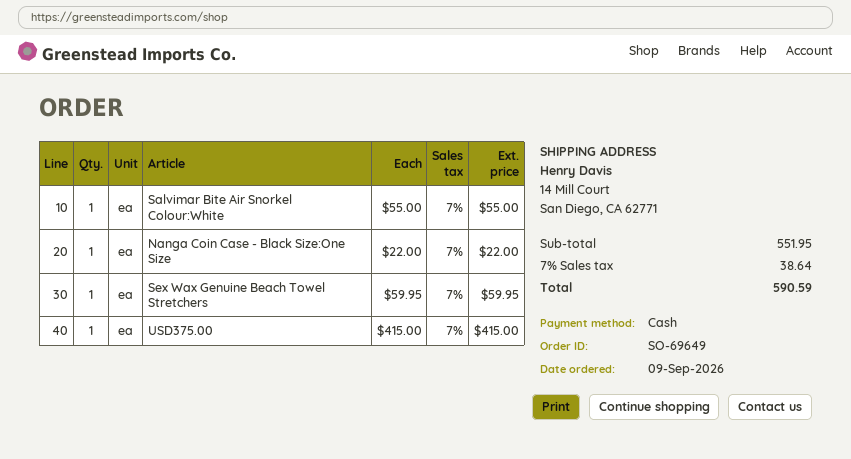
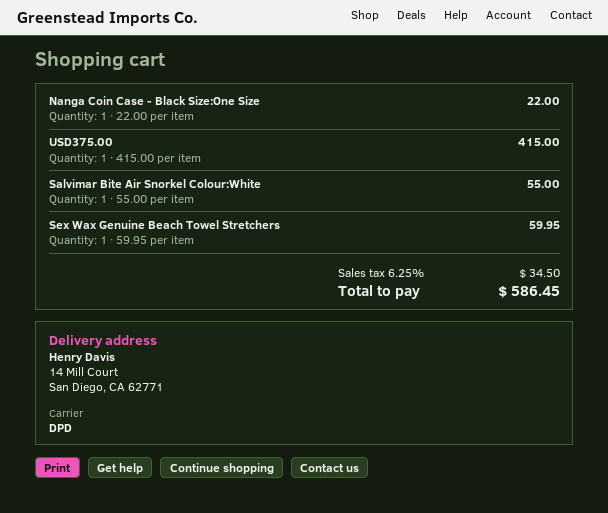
tax: 7% = 38.64 -> 6.25% = 34.50
total: 590.59 -> 586.45

